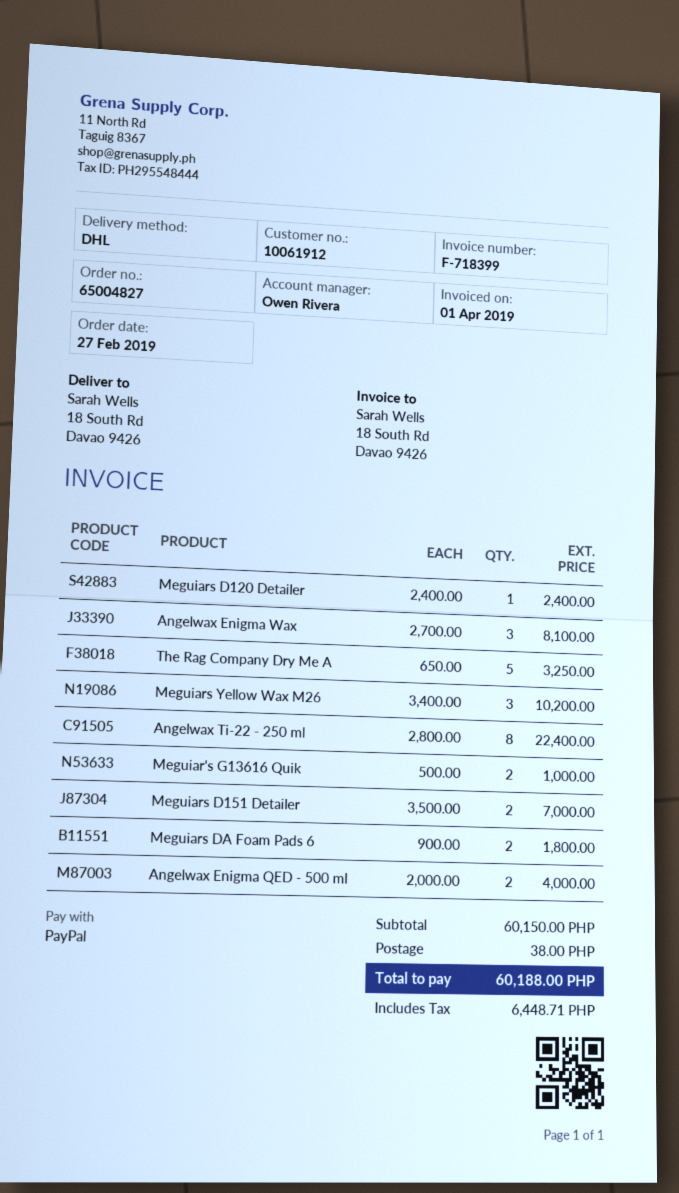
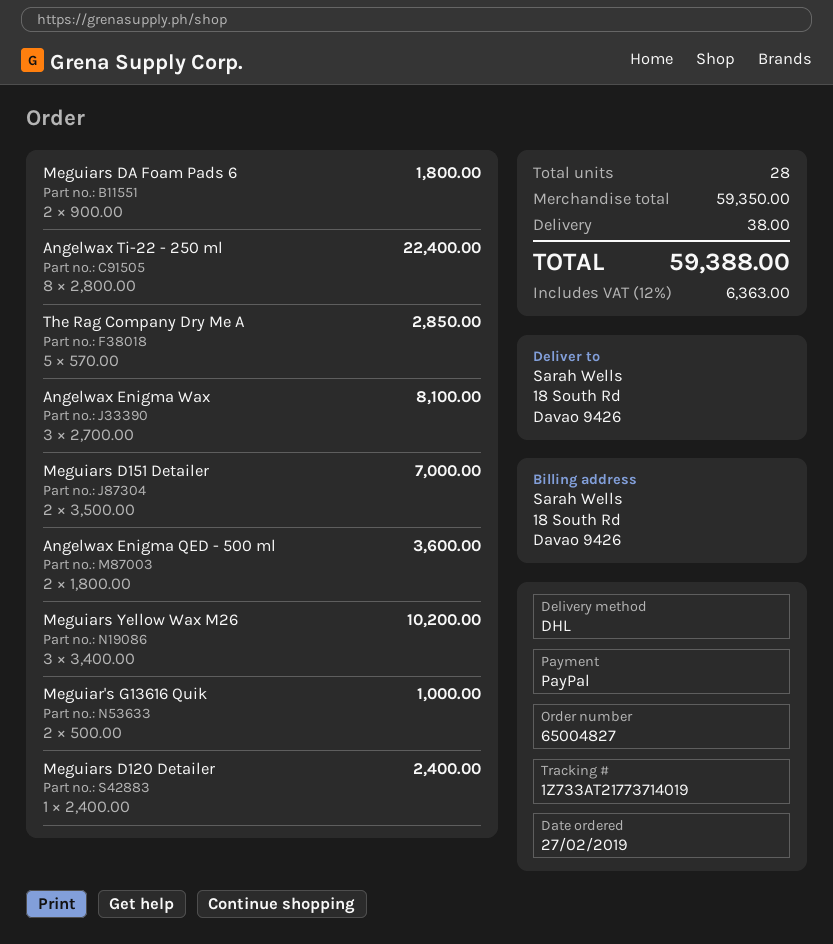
The Rag Company Dry Me A: 5 x 650.00 = 3250.00 -> 5 x 570.00 = 2850.00
Angelwax Enigma QED - 500 ml: 2 x 2000.00 = 4000.00 -> 2 x 1800.00 = 3600.00
subtotal: 60150.00 -> 59350.00
tax: 6448.71 -> 6363.00
total: 60188.00 -> 59388.00

